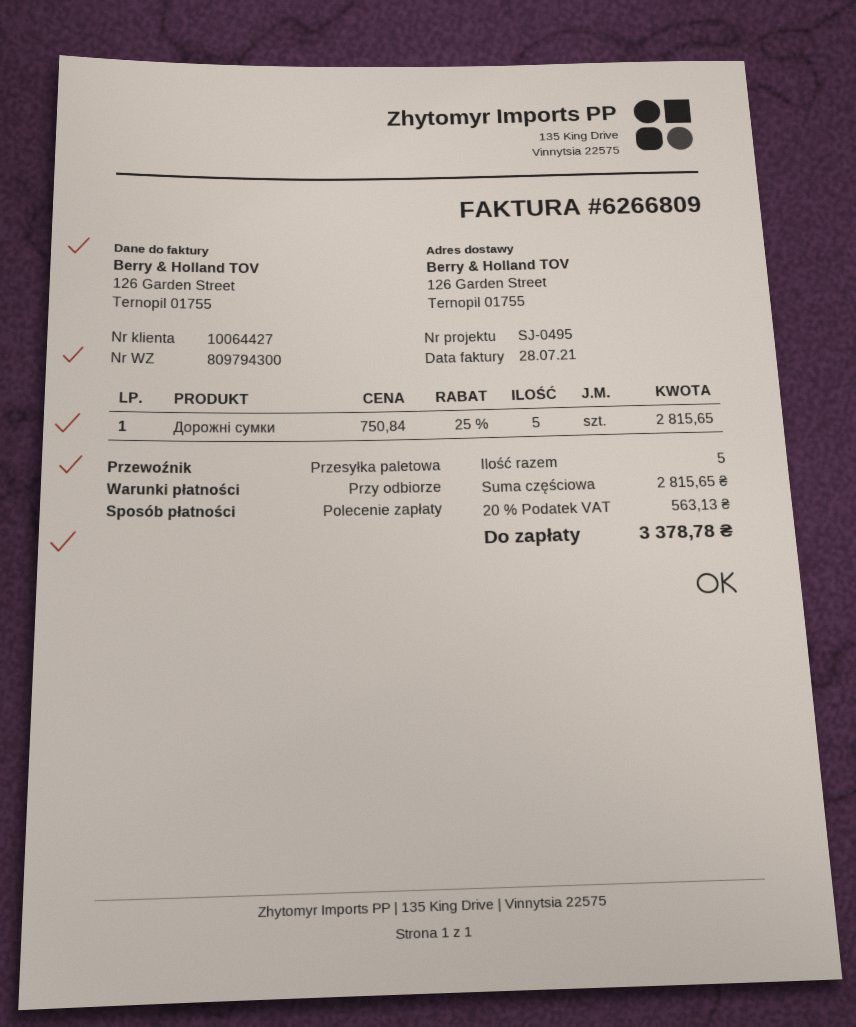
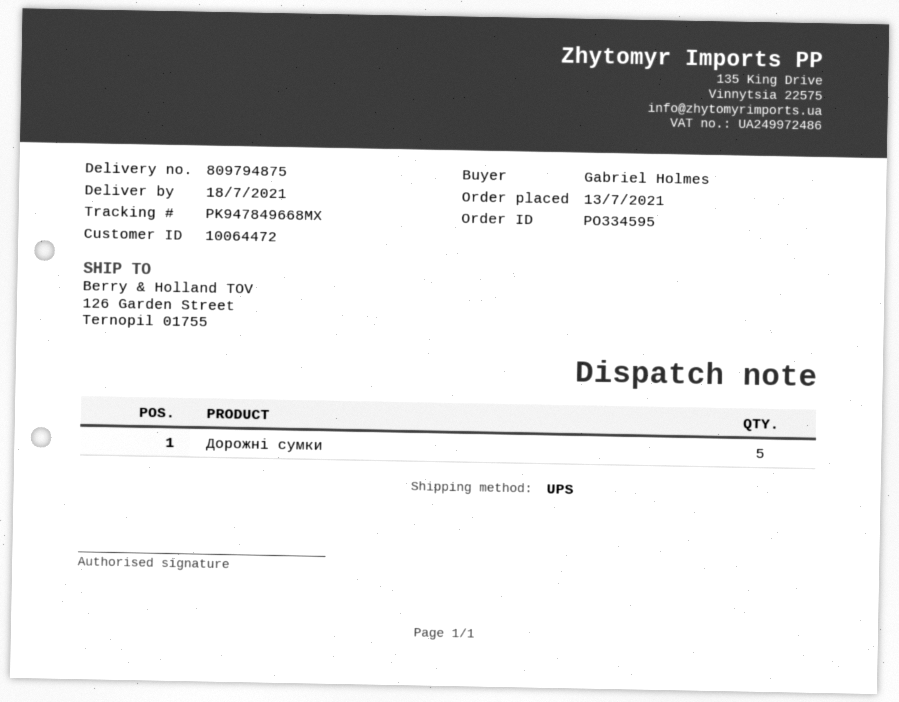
delivery note number: 809794300 -> 809794875
customer number: 10064427 -> 10064472
shipping method: pallet freight -> UPS

